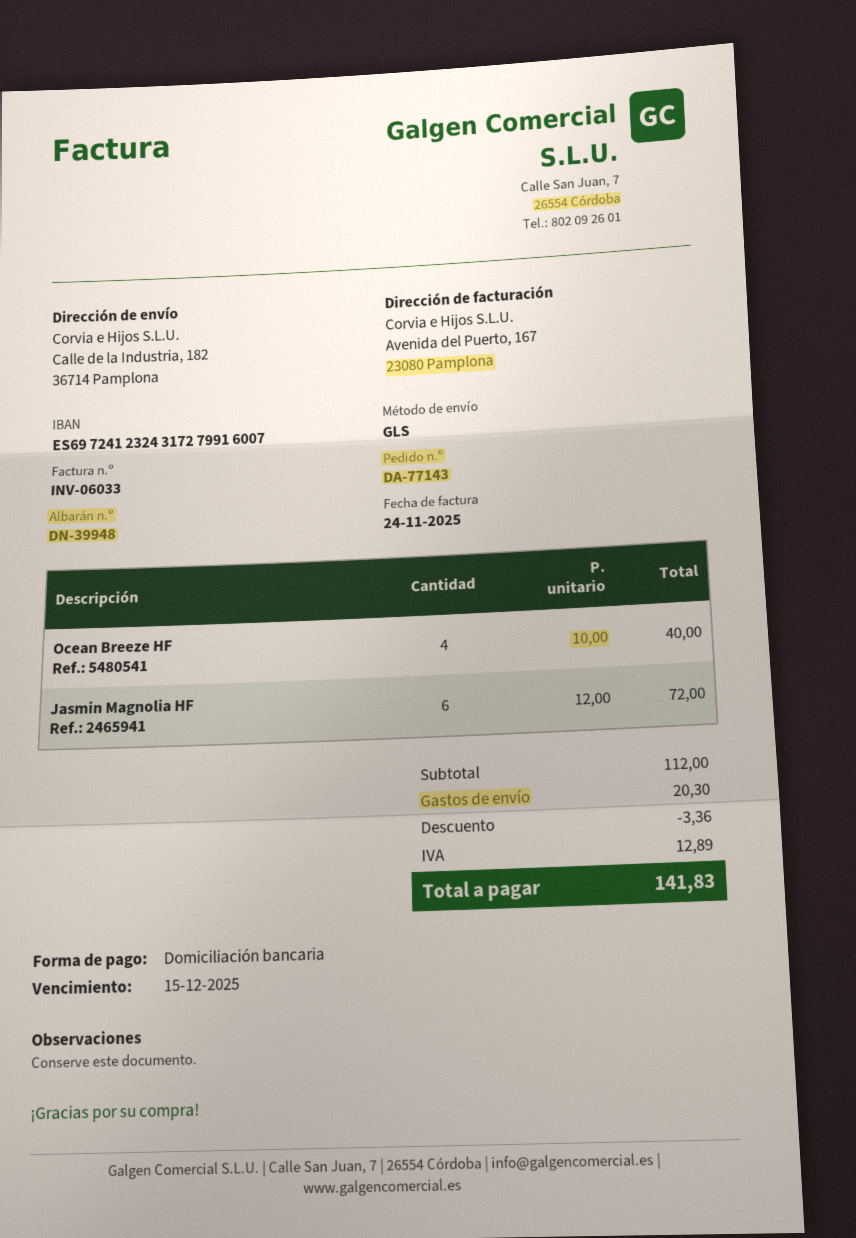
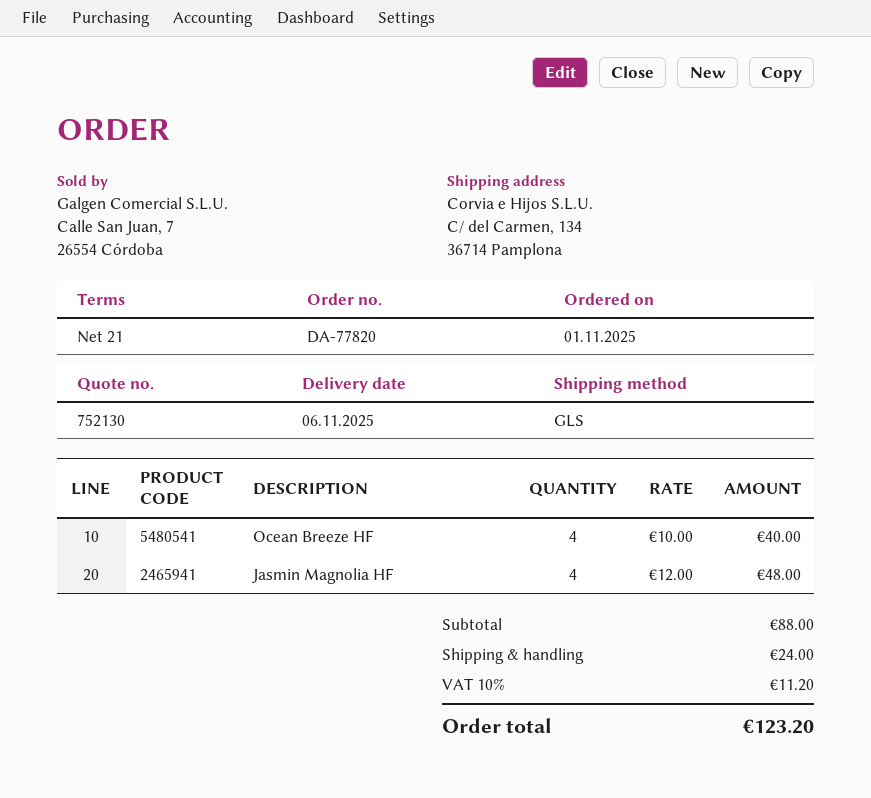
order number: DA-77143 -> DA-77820
ship to: Calle de la Industria, 182, 36714 Pamplona -> C/ del Carmen, 134, 36714 Pamplona
Jasmin Magnolia HF: 6 x 12.00 = 72.00 -> 4 x 12.00 = 48.00
subtotal: 112.00 -> 88.00
discount: 3.36 -> none
shipping: 20.30 -> 24.00
tax: 12.89 -> 11.20
total: 141.83 -> 123.20

